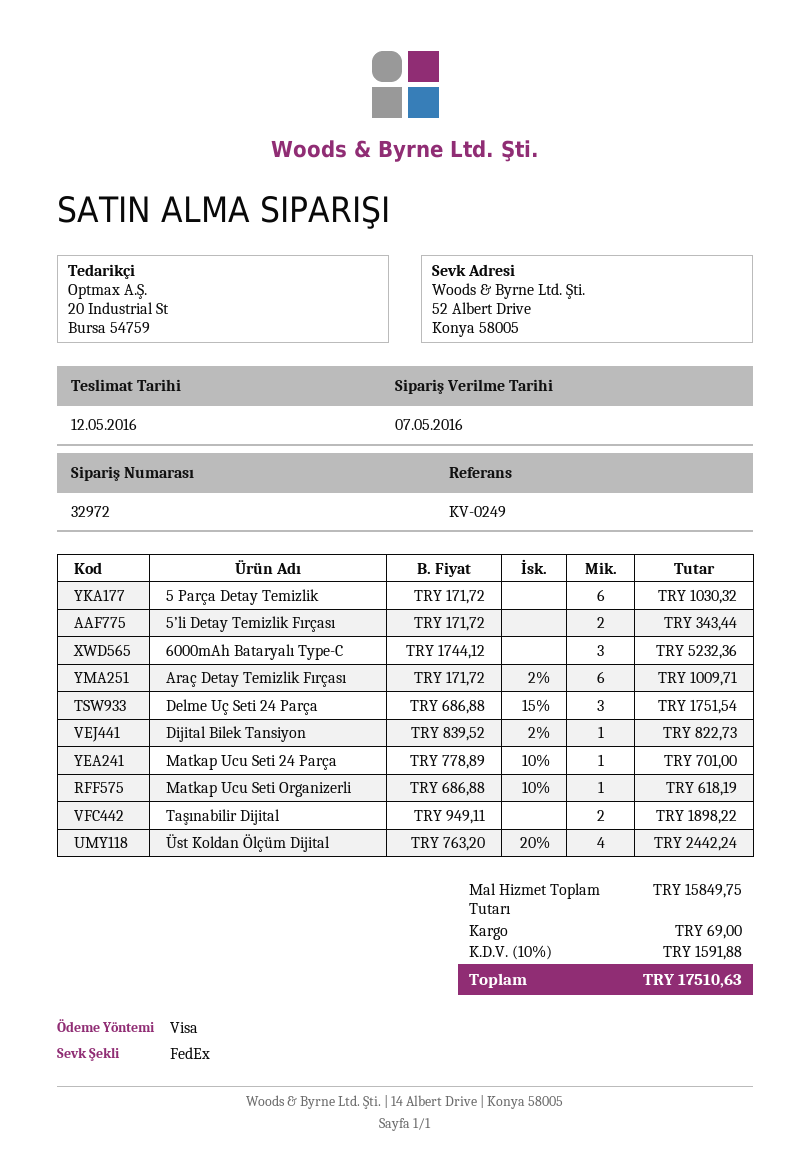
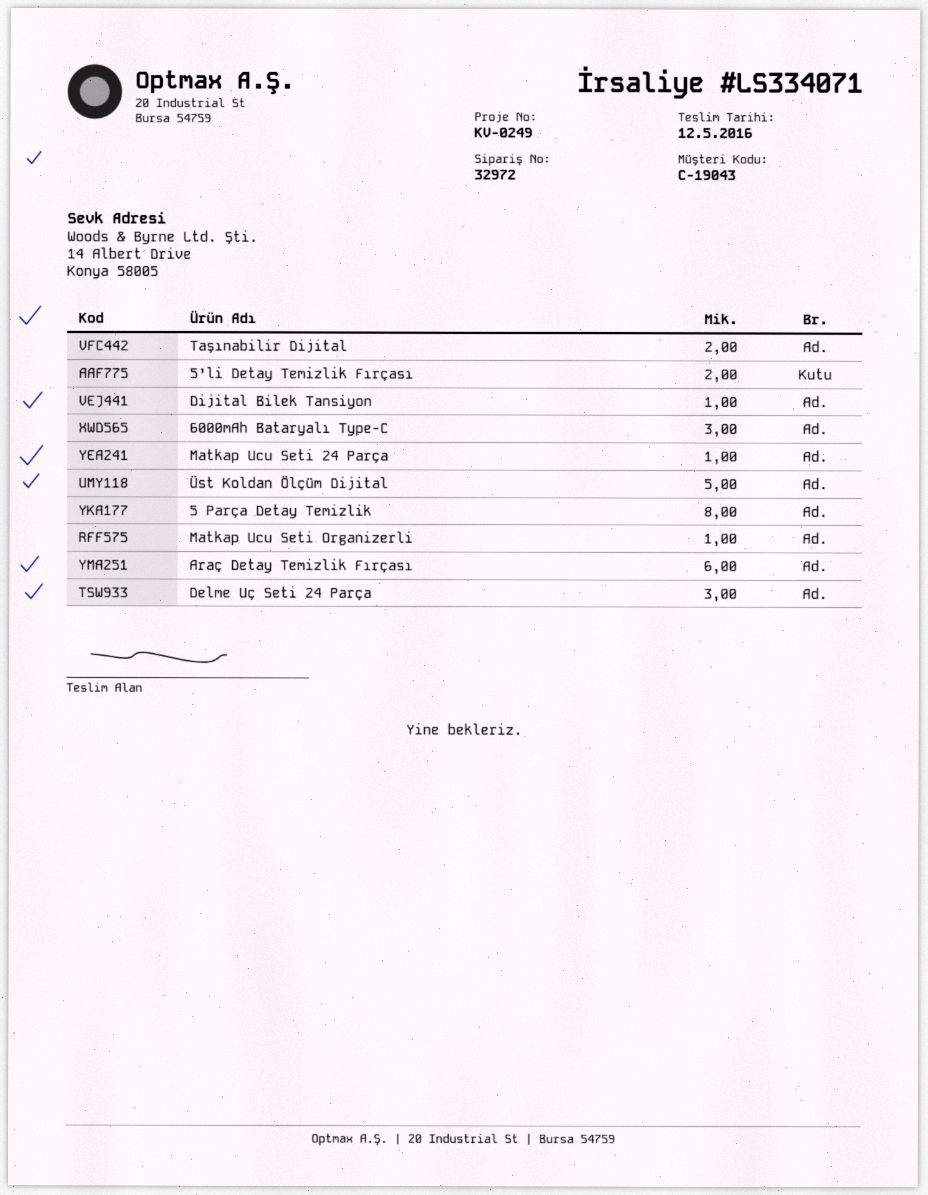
ship to: 52 Albert Drive, Konya 58005 -> 14 Albert Drive, Konya 58005
5 Parça Detay Temizlik: 6 -> 8
Üst Koldan Ölçüm Dijital: 4 -> 5

